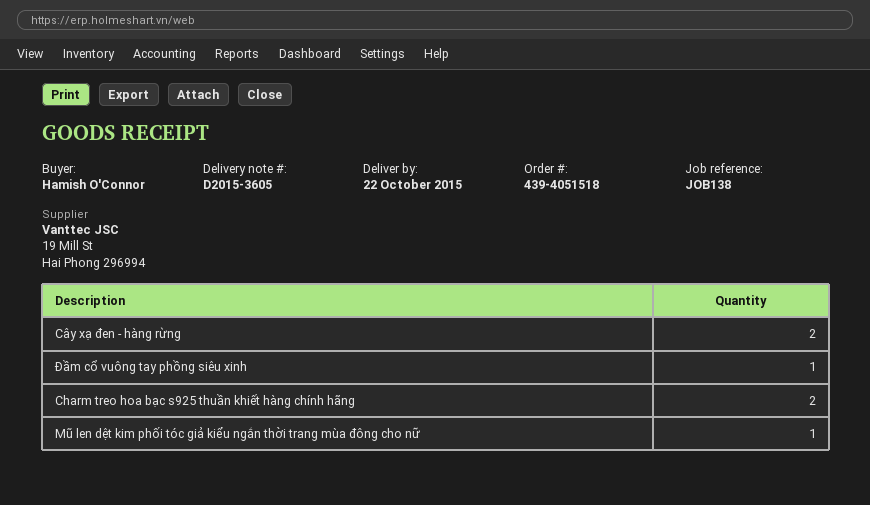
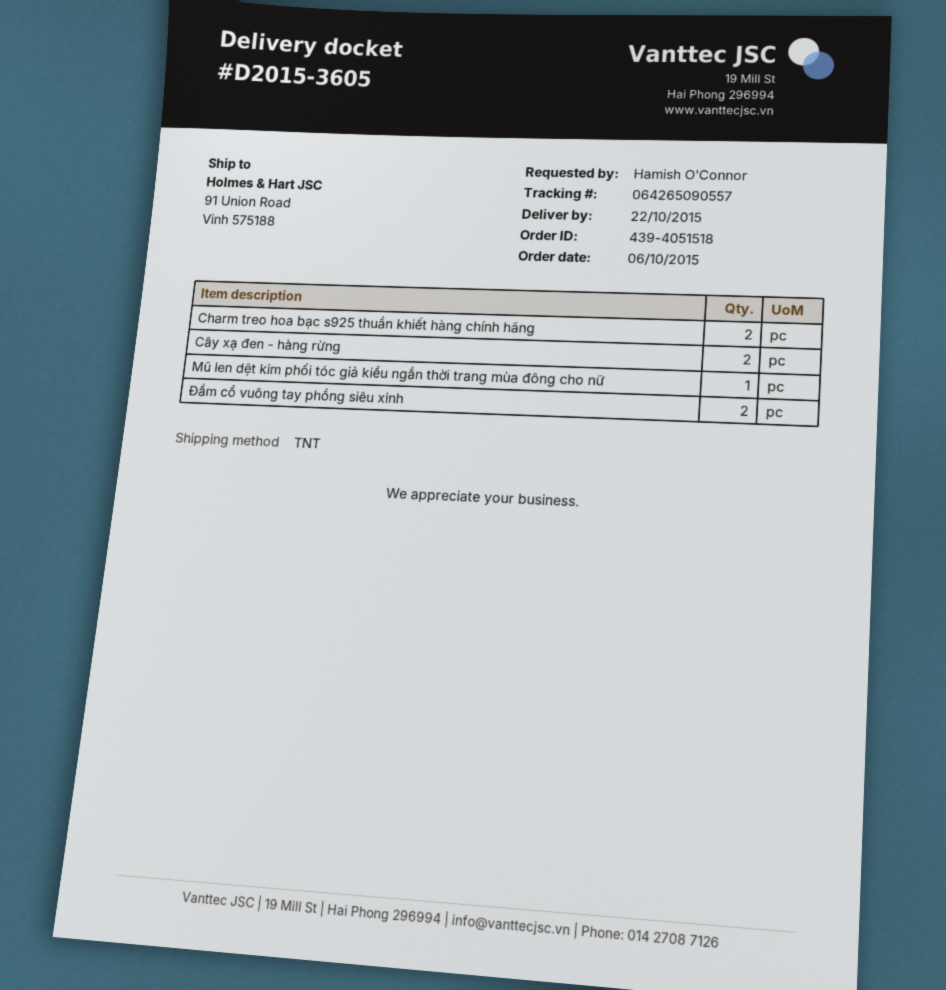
Đầm cổ vuông tay phồng siêu xinh: 1 -> 2

